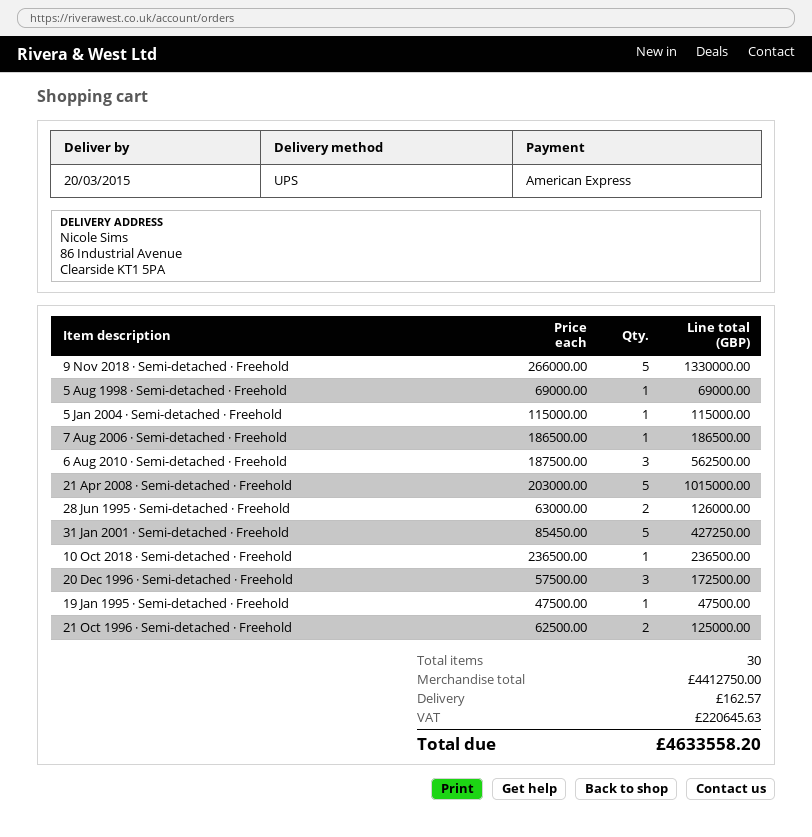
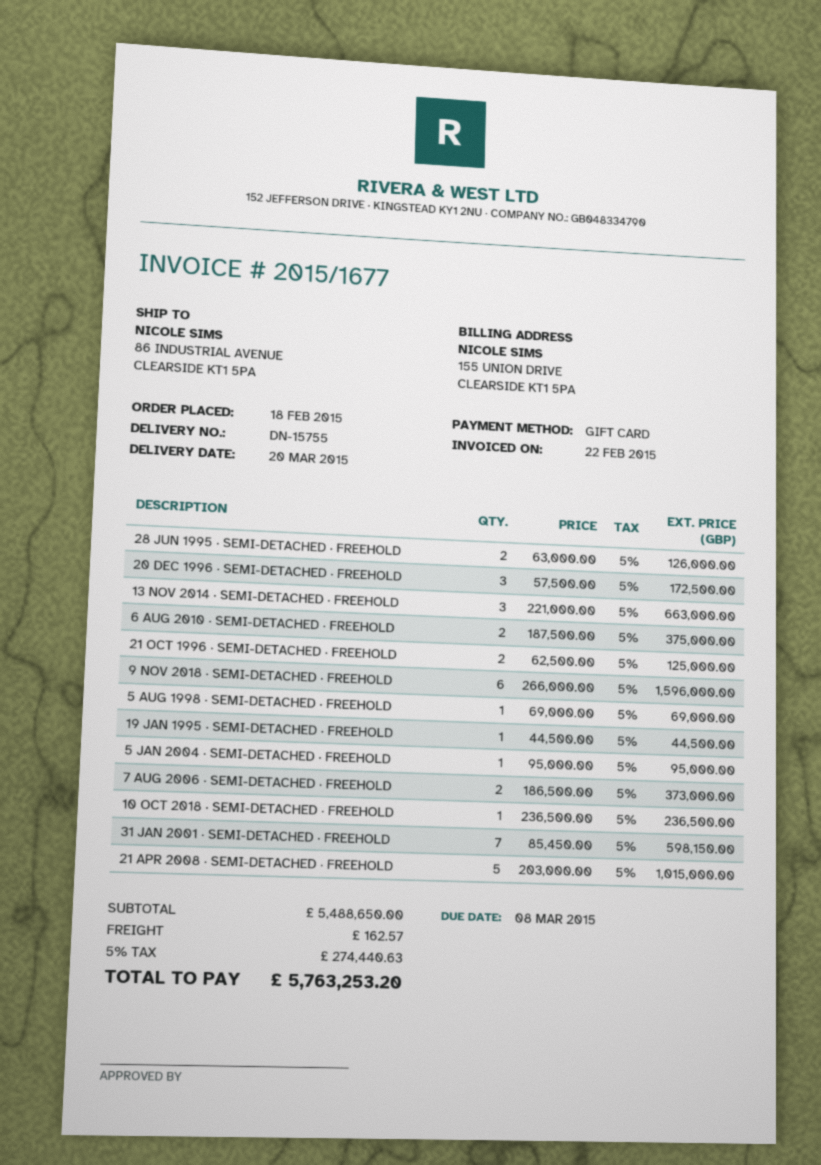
payment method: American Express -> gift card
9 Nov 2018 · Semi-detached · Freehold: 5 x 266000.00 = 1330000.00 -> 6 x 266000.00 = 1596000.00
5 Jan 2004 · Semi-detached · Freehold: 1 x 115000.00 = 115000.00 -> 1 x 95000.00 = 95000.00
7 Aug 2006 · Semi-detached · Freehold: 1 x 186500.00 = 186500.00 -> 2 x 186500.00 = 373000.00
6 Aug 2010 · Semi-detached · Freehold: 3 x 187500.00 = 562500.00 -> 2 x 187500.00 = 375000.00
31 Jan 2001 · Semi-detached · Freehold: 5 x 85450.00 = 427250.00 -> 7 x 85450.00 = 598150.00
19 Jan 1995 · Semi-detached · Freehold: 1 x 47500.00 = 47500.00 -> 1 x 44500.00 = 44500.00
13 NOV 2014 · SEMI-DETACHED · FREEHOLD: none -> 3 x 221000.00 = 663000.00
subtotal: 4412750.00 -> 5488650.00
tax: 220645.63 -> 274440.63
total: 4633558.20 -> 5763253.20

